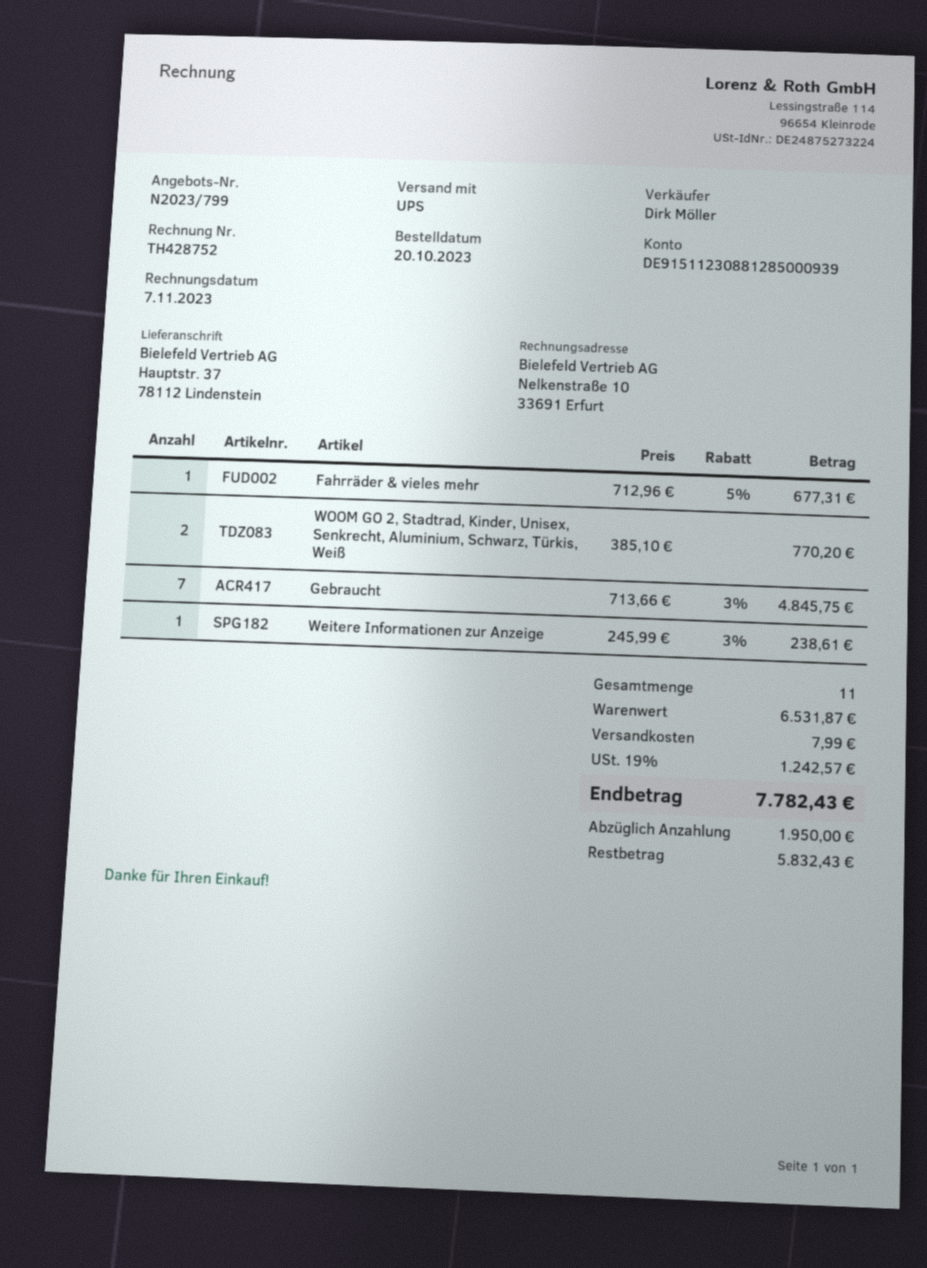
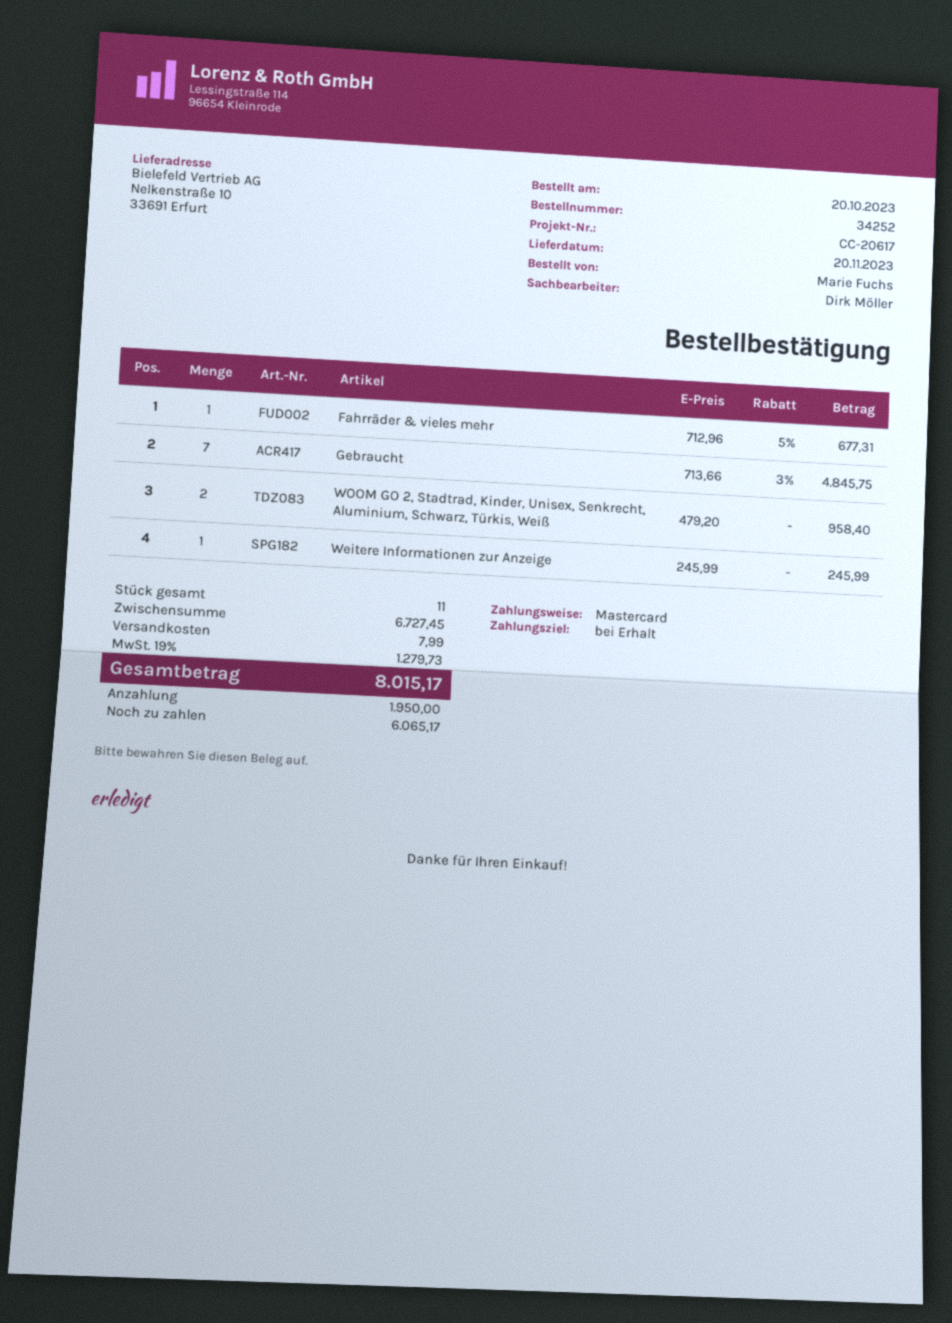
ship to: Hauptstr. 37, 78112 Lindenstein -> Nelkenstraße 10, 33691 Erfurt
WOOM GO 2, Stadtrad, Kinder, Unisex, Senkrecht, Aluminium, Schwarz, Türkis, Weiß: 2 x 385.10 = 770.20 -> 2 x 479.20 = 958.40
Weitere Informationen zur Anzeige: 1 x 245.99 - 3% = 238.61 -> 1 x 245.99 = 245.99
subtotal: 6531.87 -> 6727.45
tax: 19% = 1242.57 -> 19% = 1279.73
total: 7782.43 -> 8015.17
balance: 5832.43 -> 6065.17

